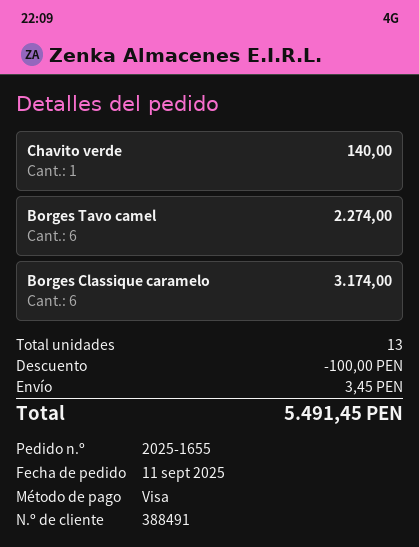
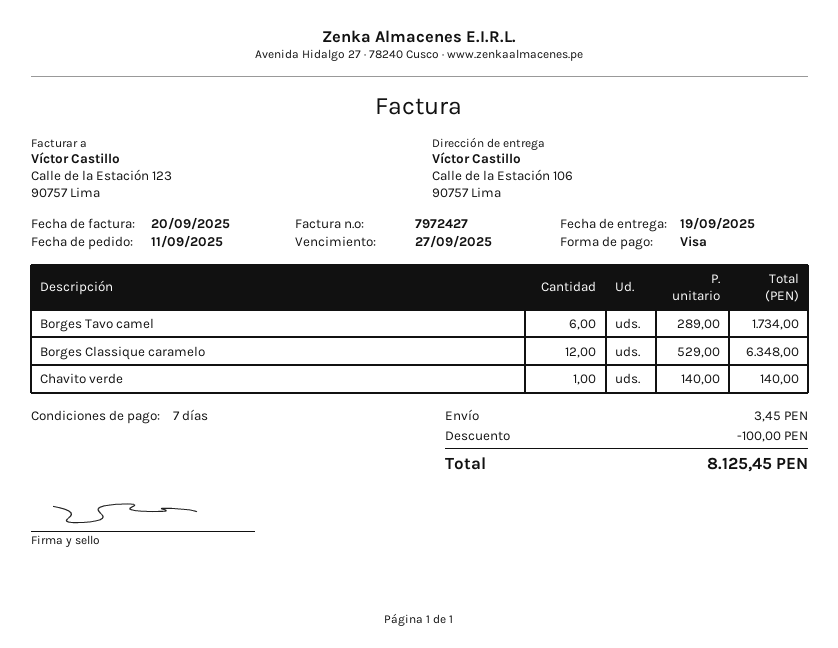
Borges Tavo camel: 6 for 2274.00 -> 6 for 1734.00
Borges Classique caramelo: 6 for 3174.00 -> 12 for 6348.00
total: 5491.45 -> 8125.45

